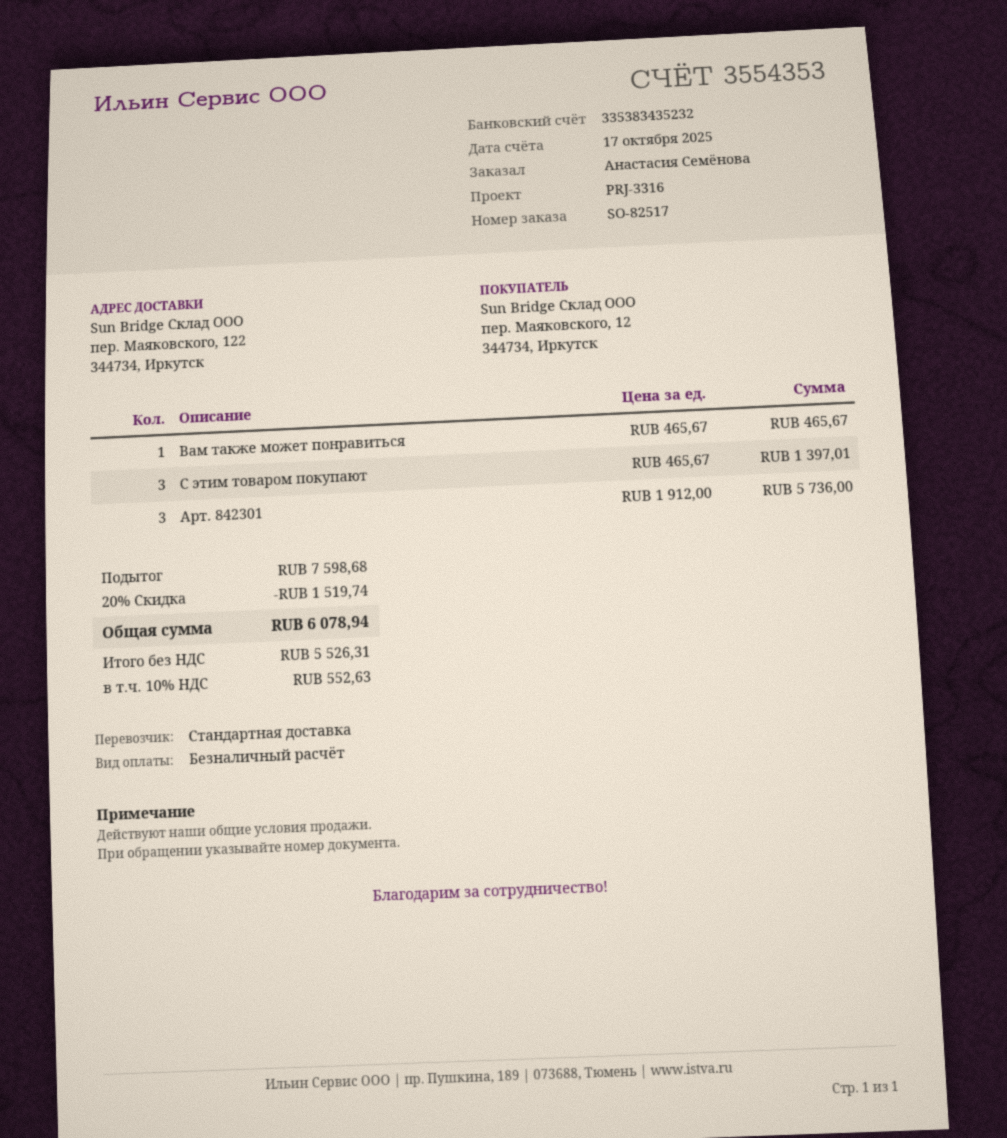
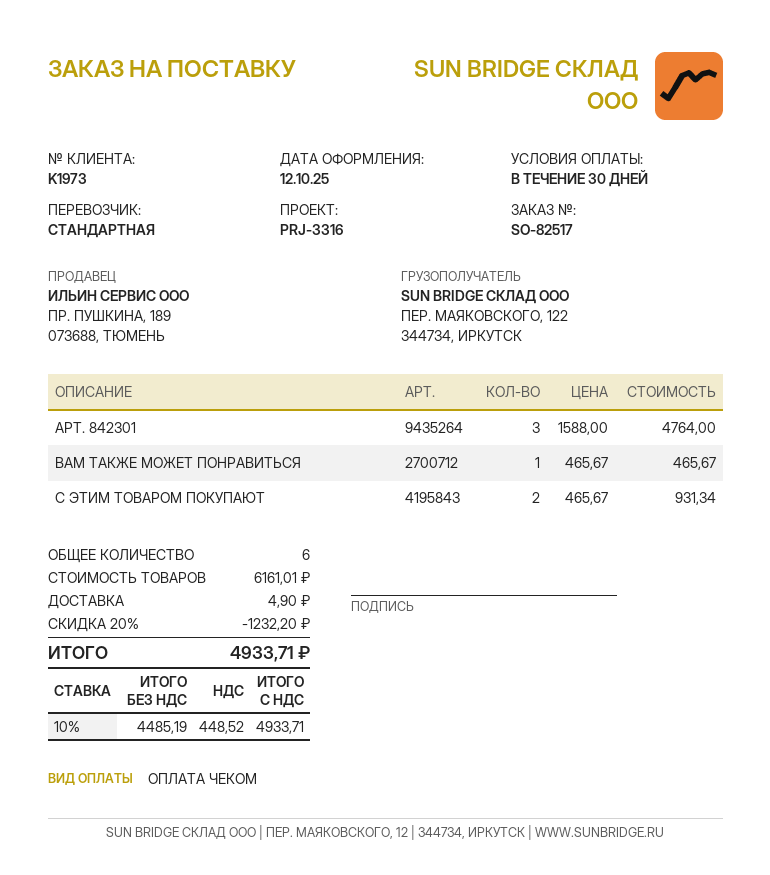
payment method: bank transfer -> cheque
С этим товаром покупают: 3 x 465.67 = 1397.01 -> 2 x 465.67 = 931.34
Арт. 842301: 3 x 1912.00 = 5736.00 -> 3 x 1588.00 = 4764.00
subtotal: 7598.68 -> 6161.01
discount: 20% = 1519.74 -> 20% = 1232.20
shipping: none -> 4.90
net: 5526.31 -> 4485.19
tax: 10% = 552.63 -> 10% = 448.52
total: 6078.94 -> 4933.71

